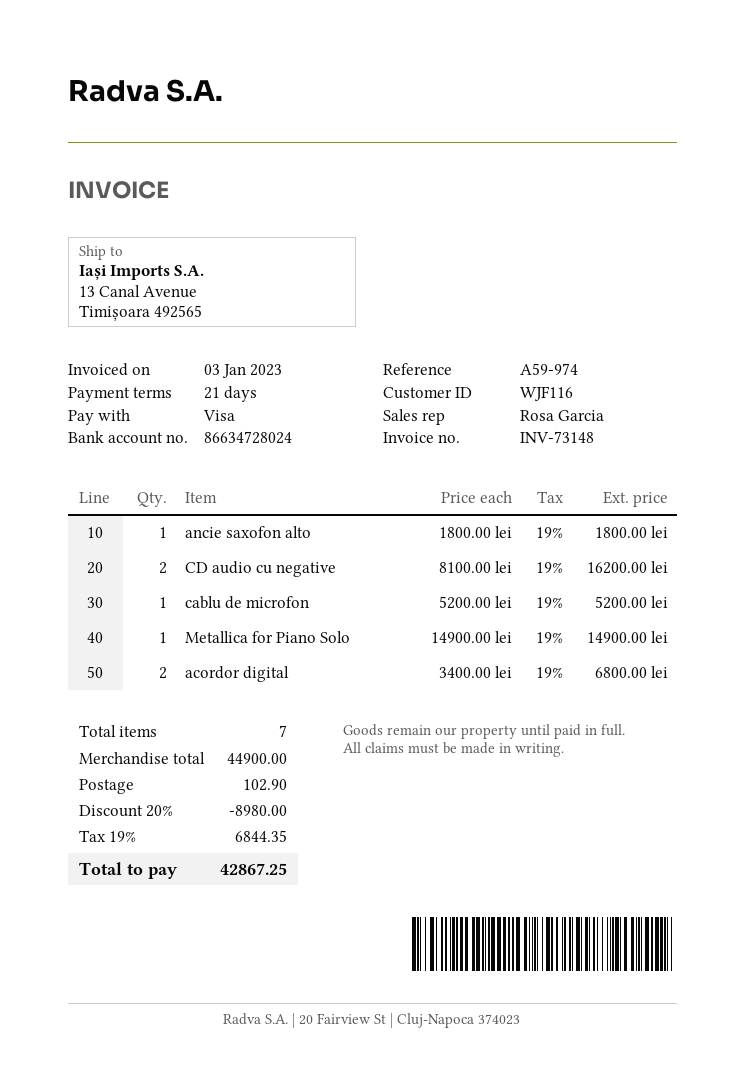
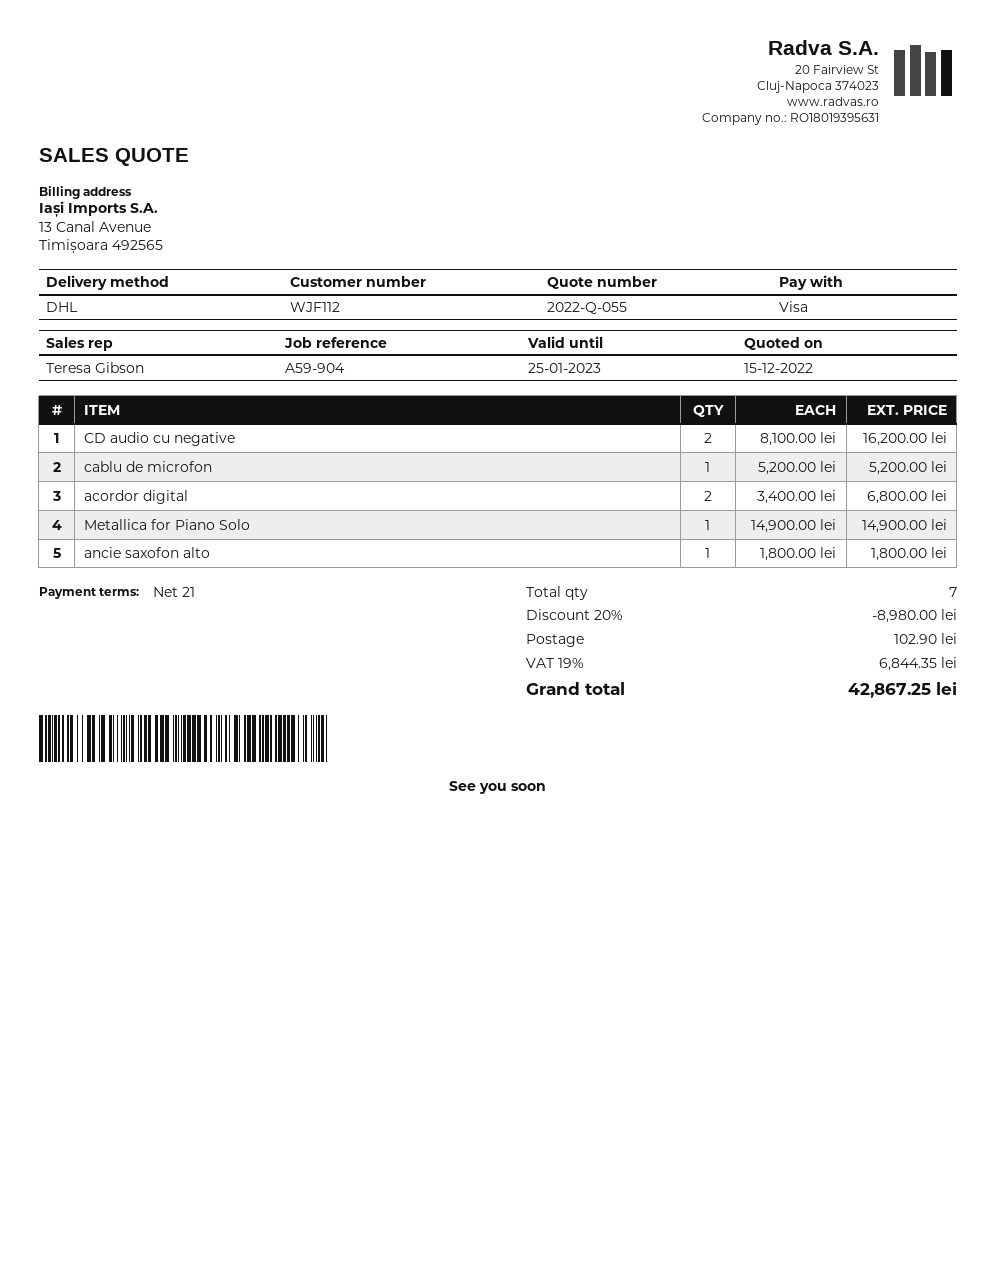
customer number: WJF116 -> WJF112
reference: A59-974 -> A59-904
sales rep: Rosa Garcia -> Teresa Gibson

